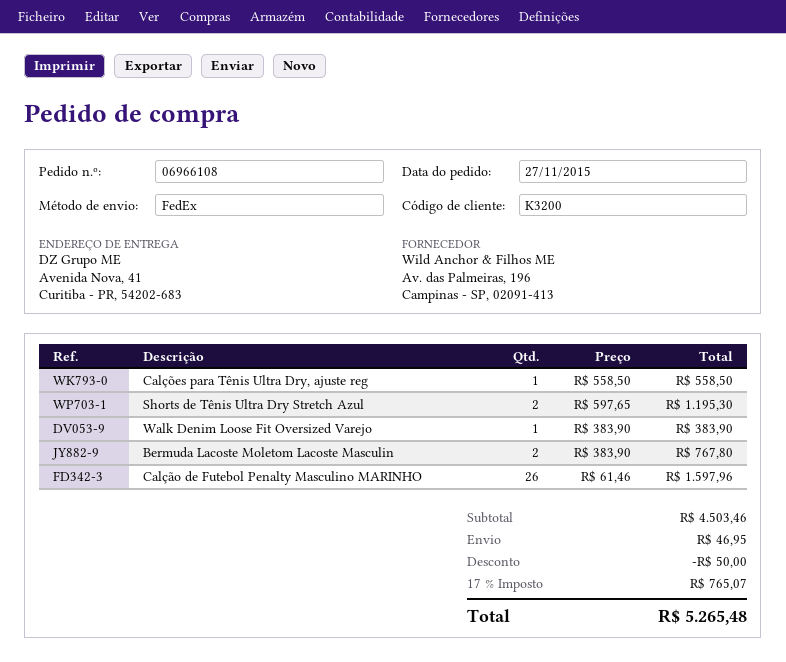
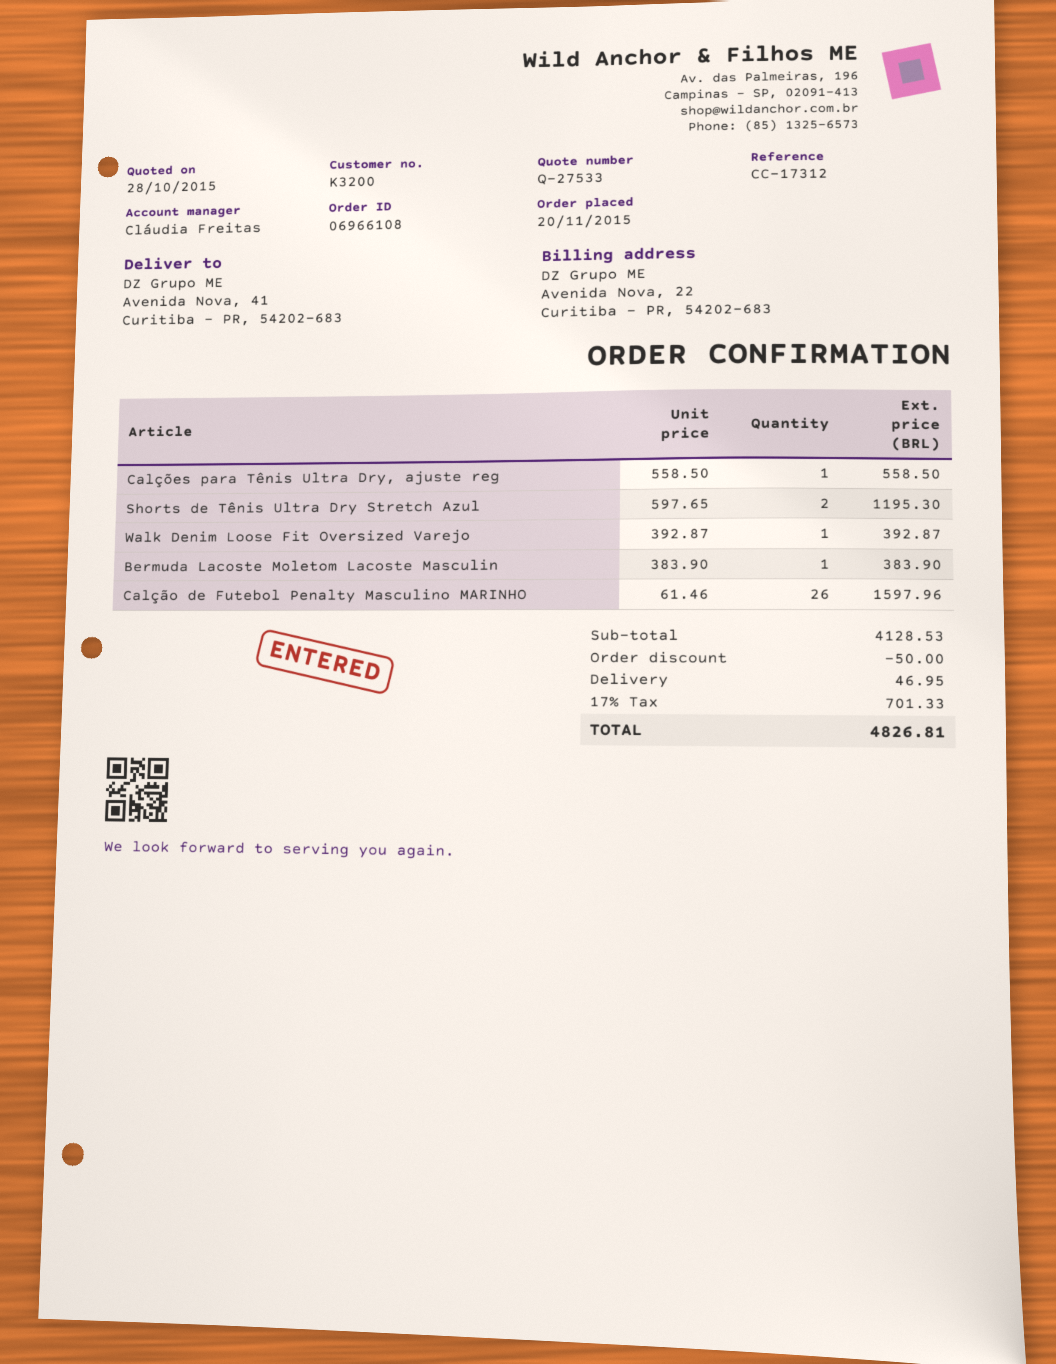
order date: 2015-11-27 -> 2015-11-20
Walk Denim Loose Fit Oversized Varejo: 1 x 383.90 = 383.90 -> 1 x 392.87 = 392.87
Bermuda Lacoste Moletom Lacoste Masculin: 2 x 383.90 = 767.80 -> 1 x 383.90 = 383.90
subtotal: 4503.46 -> 4128.53
tax: 17% = 765.07 -> 17% = 701.33
total: 5265.48 -> 4826.81

